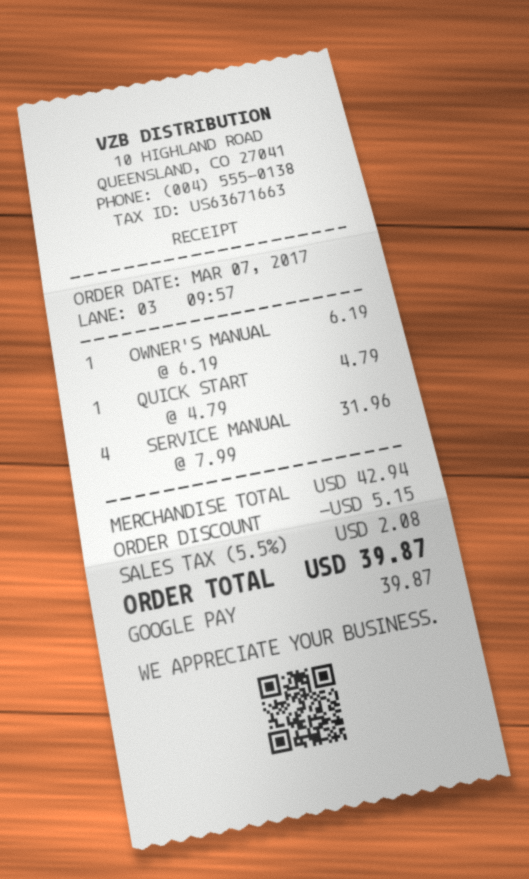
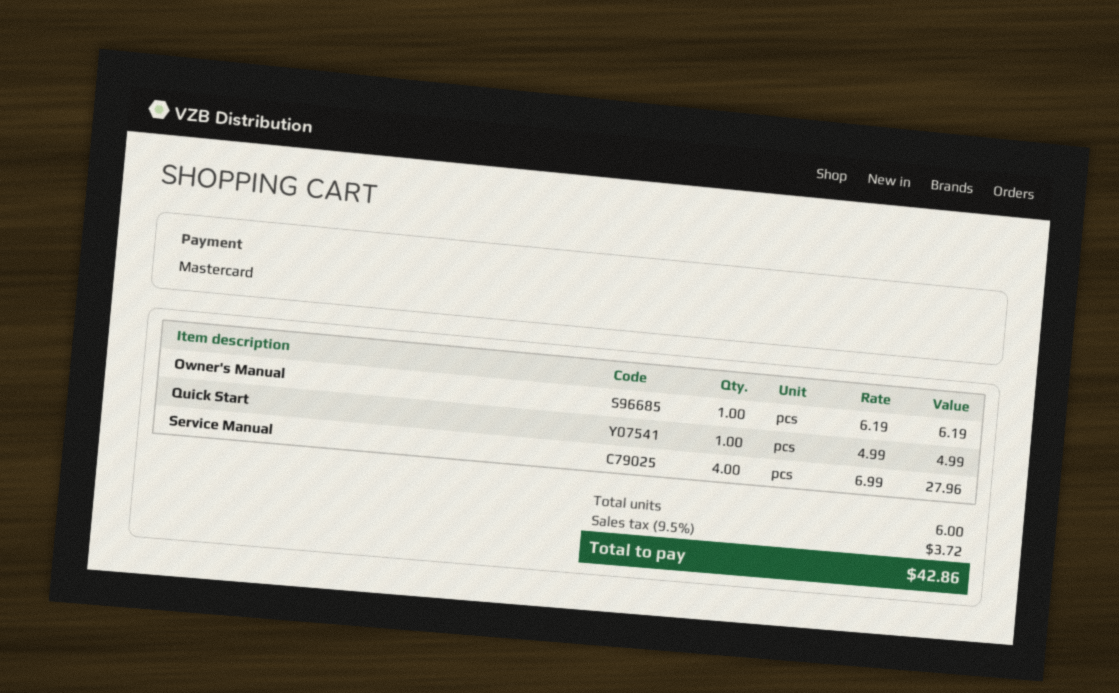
payment method: Google Pay -> Mastercard
QUICK START: 1 x 4.79 = 4.79 -> 1 x 4.99 = 4.99
SERVICE MANUAL: 4 x 7.99 = 31.96 -> 4 x 6.99 = 27.96
discount: 5.15 -> none
tax: 5.5% = 2.08 -> 9.5% = 3.72
total: 39.87 -> 42.86

